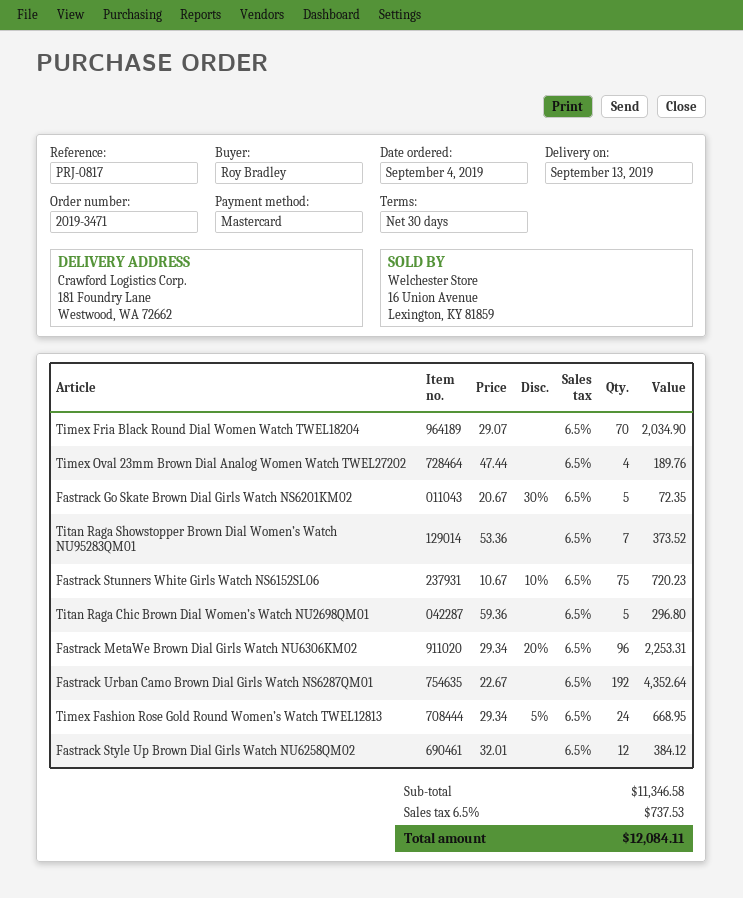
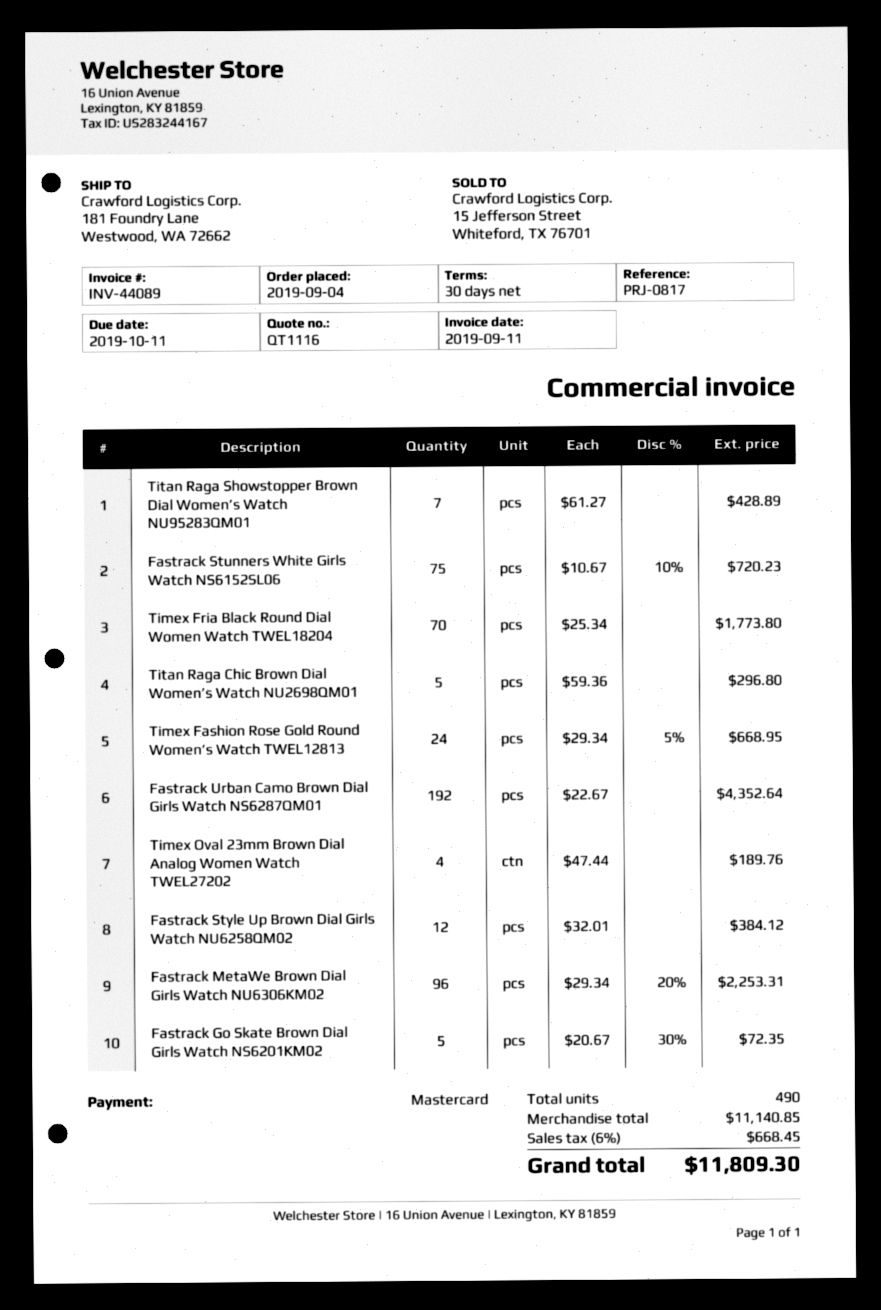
Timex Fria Black Round Dial Women Watch TWEL18204: 70 x 29.07 = 2034.90 -> 70 x 25.34 = 1773.80
Titan Raga Showstopper Brown Dial Women’s Watch NU95283QM01: 7 x 53.36 = 373.52 -> 7 x 61.27 = 428.89
subtotal: 11346.58 -> 11140.85
tax: 6.5% = 737.53 -> 6% = 668.45
total: 12084.11 -> 11809.30

